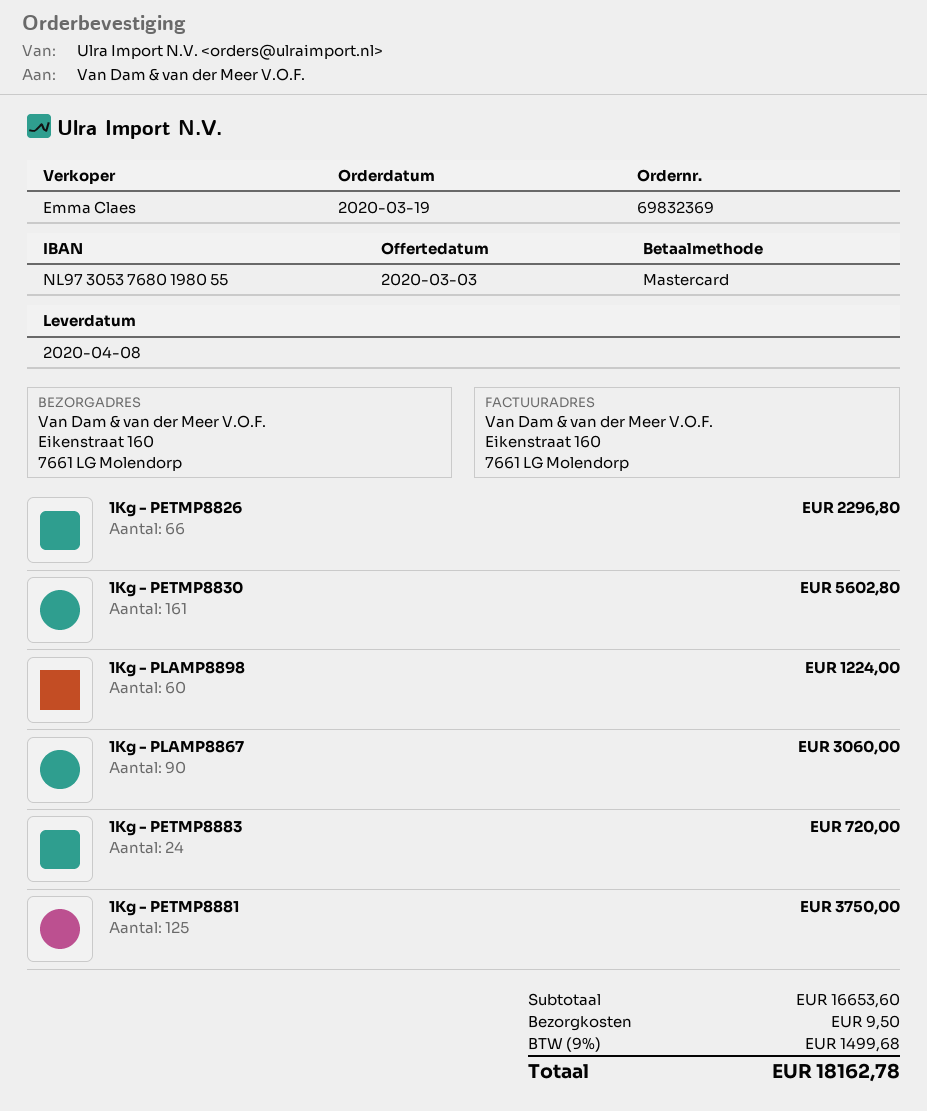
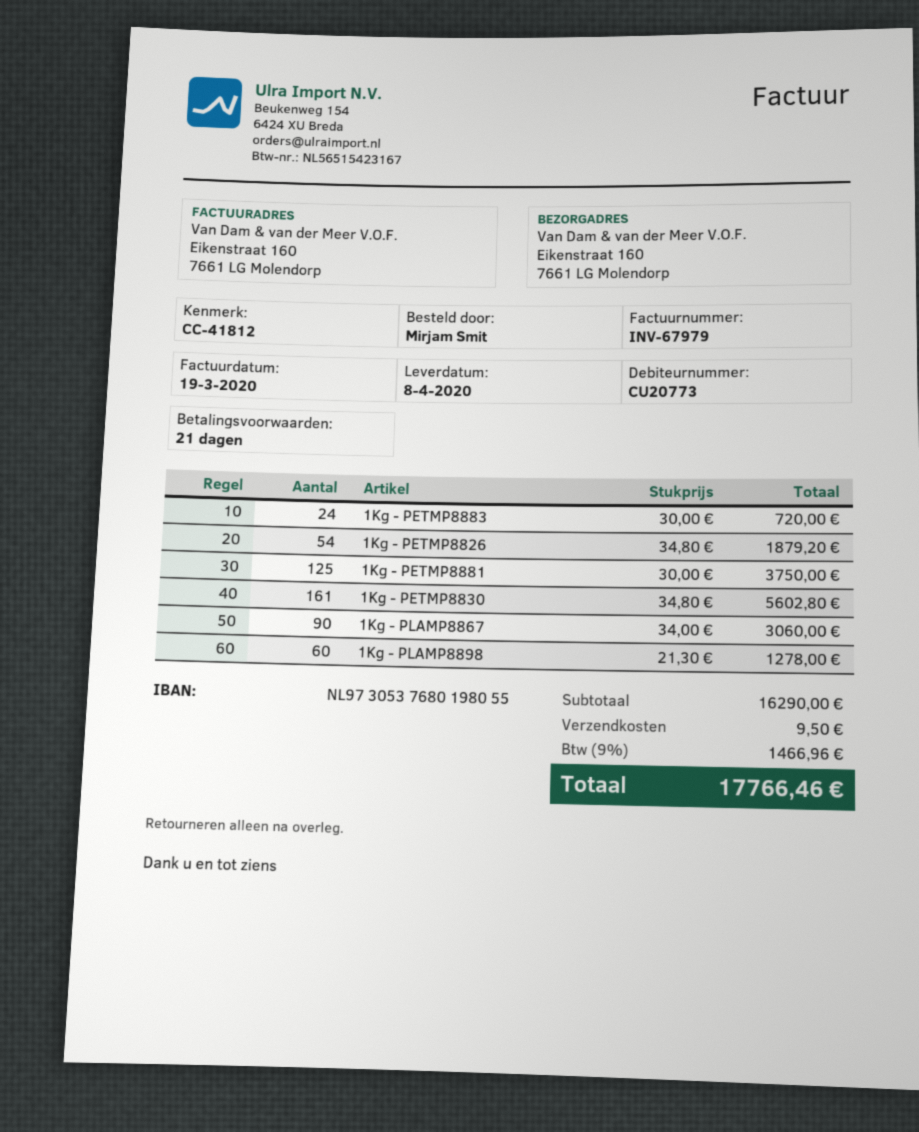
1Kg - PETMP8826: 66 for 2296.80 -> 54 for 1879.20
1Kg - PLAMP8898: 60 for 1224.00 -> 60 for 1278.00
subtotal: 16653.60 -> 16290.00
tax: 9% = 1499.68 -> 9% = 1466.96
total: 18162.78 -> 17766.46

